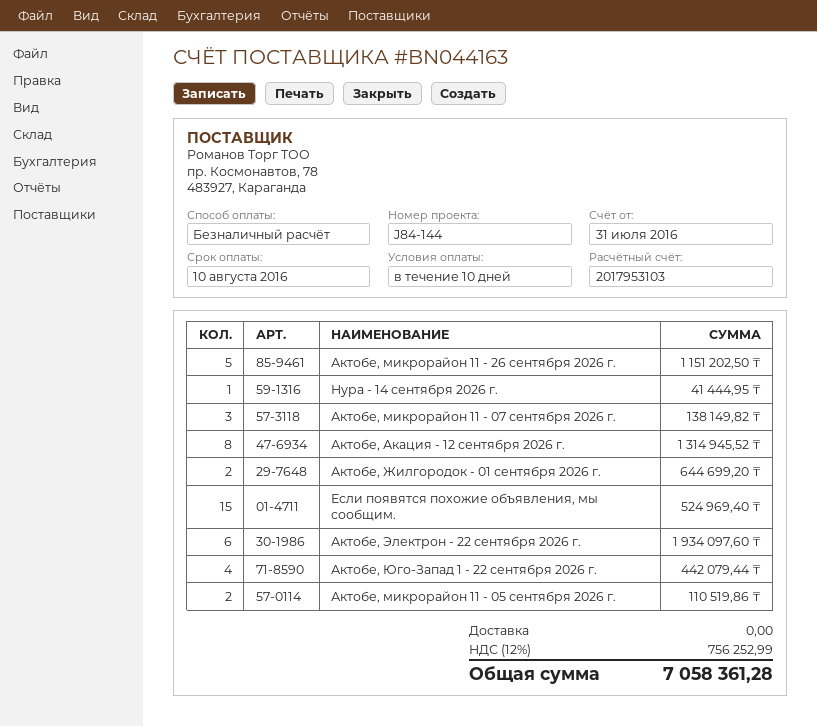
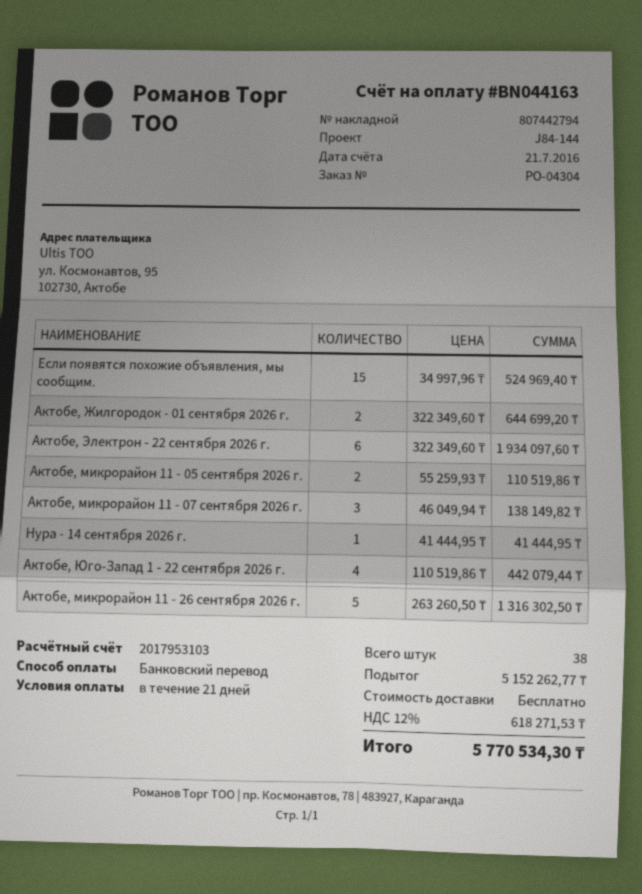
invoice date: 2016-07-31 -> 2016-07-21
payment terms: 10 days -> 21 days
Актобе, микрорайон 11 - 26 сентября 2026 г.: 5 for 1151202.50 -> 5 for 1316302.50
Актобе, Акация - 12 сентября 2026 г.: 8 for 1314945.52 -> none
tax: 12% = 756252.99 -> 12% = 618271.53
total: 7058361.28 -> 5770534.30

